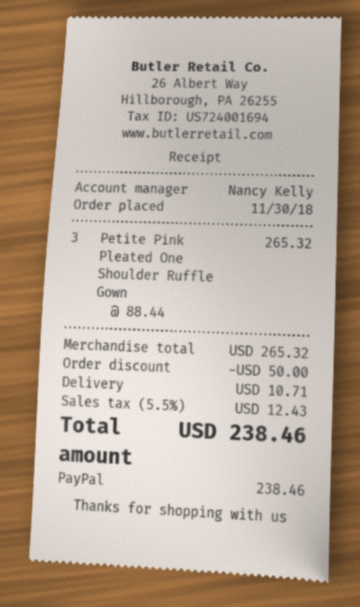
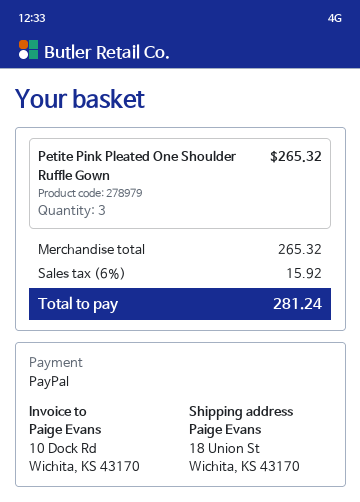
discount: 50.00 -> none
shipping: 10.71 -> none
tax: 5.5% = 12.43 -> 6% = 15.92
total: 238.46 -> 281.24

